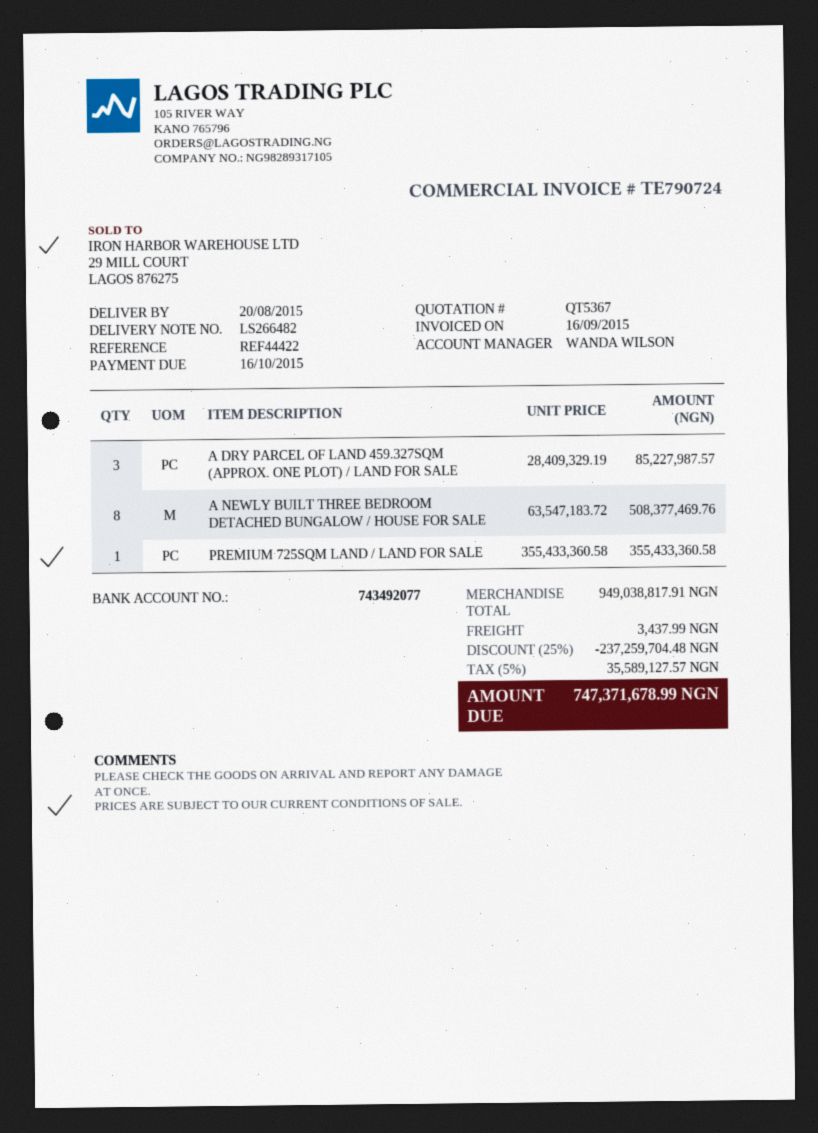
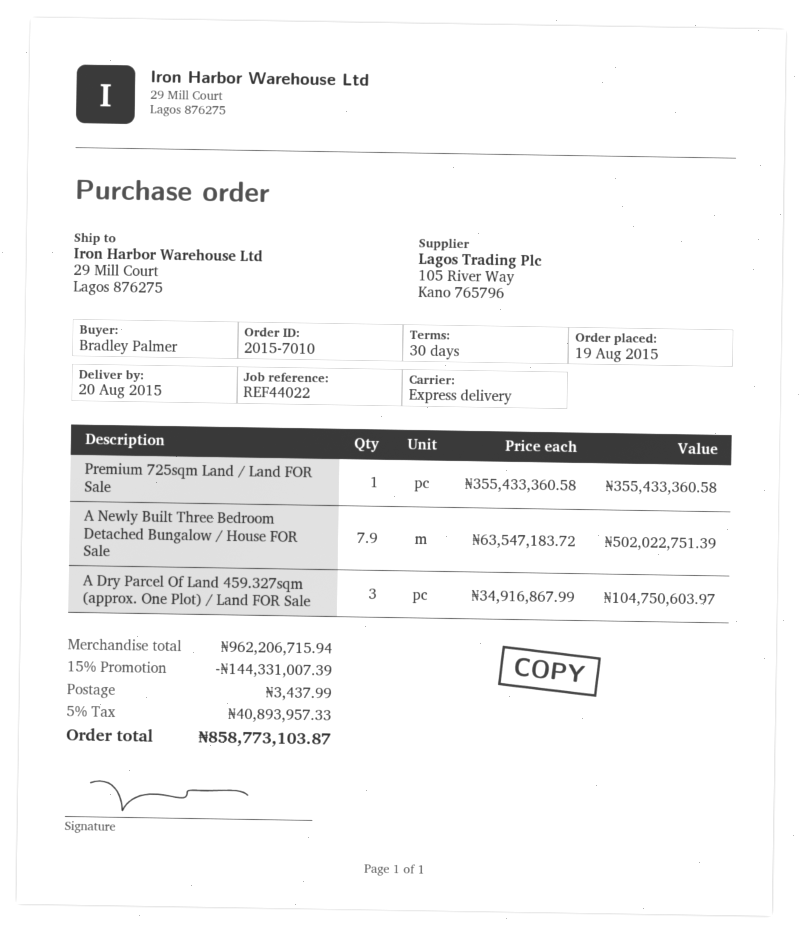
reference: REF44422 -> REF44022
A DRY PARCEL OF LAND 459.327SQM (APPROX. ONE PLOT) / LAND FOR SALE: 3 x 28409329.19 = 85227987.57 -> 3 x 34916867.99 = 104750603.97
A NEWLY BUILT THREE BEDROOM DETACHED BUNGALOW / HOUSE FOR SALE: 8 x 63547183.72 = 508377469.76 -> 7.9 x 63547183.72 = 502022751.39
subtotal: 949038817.91 -> 962206715.94
discount: 25% = 237259704.48 -> 15% = 144331007.39
tax: 5% = 35589127.57 -> 5% = 40893957.33
total: 747371678.99 -> 858773103.87

